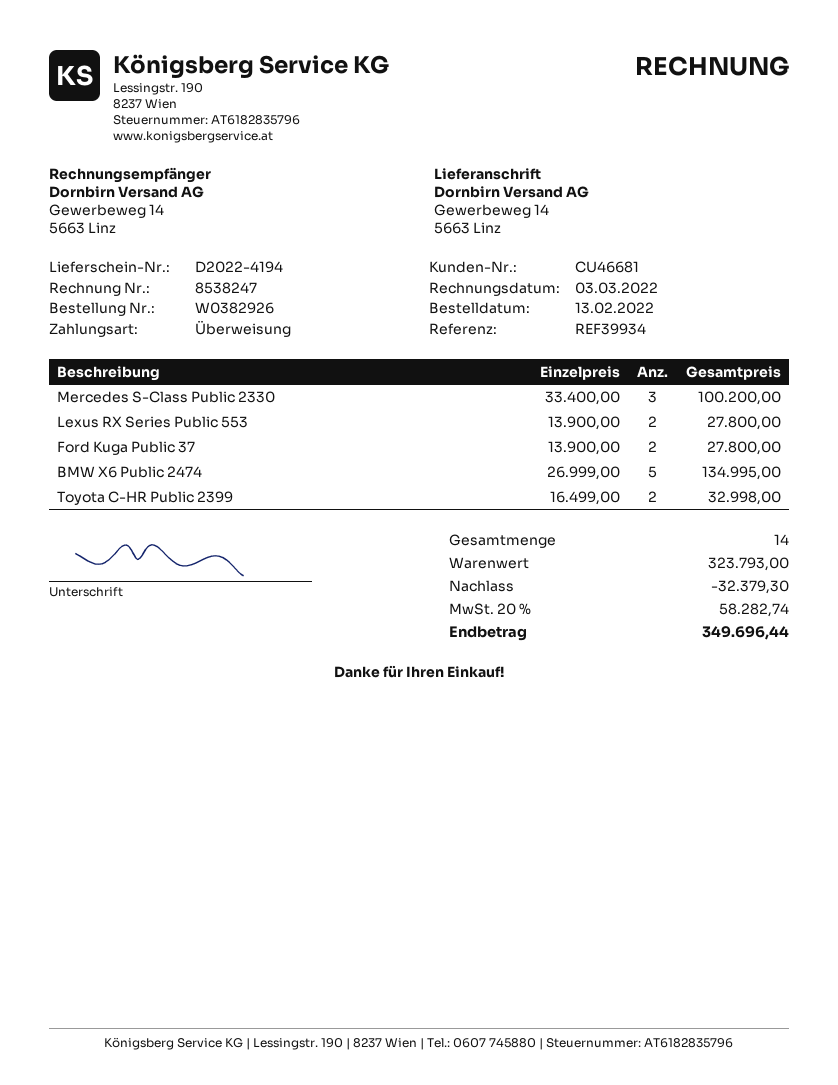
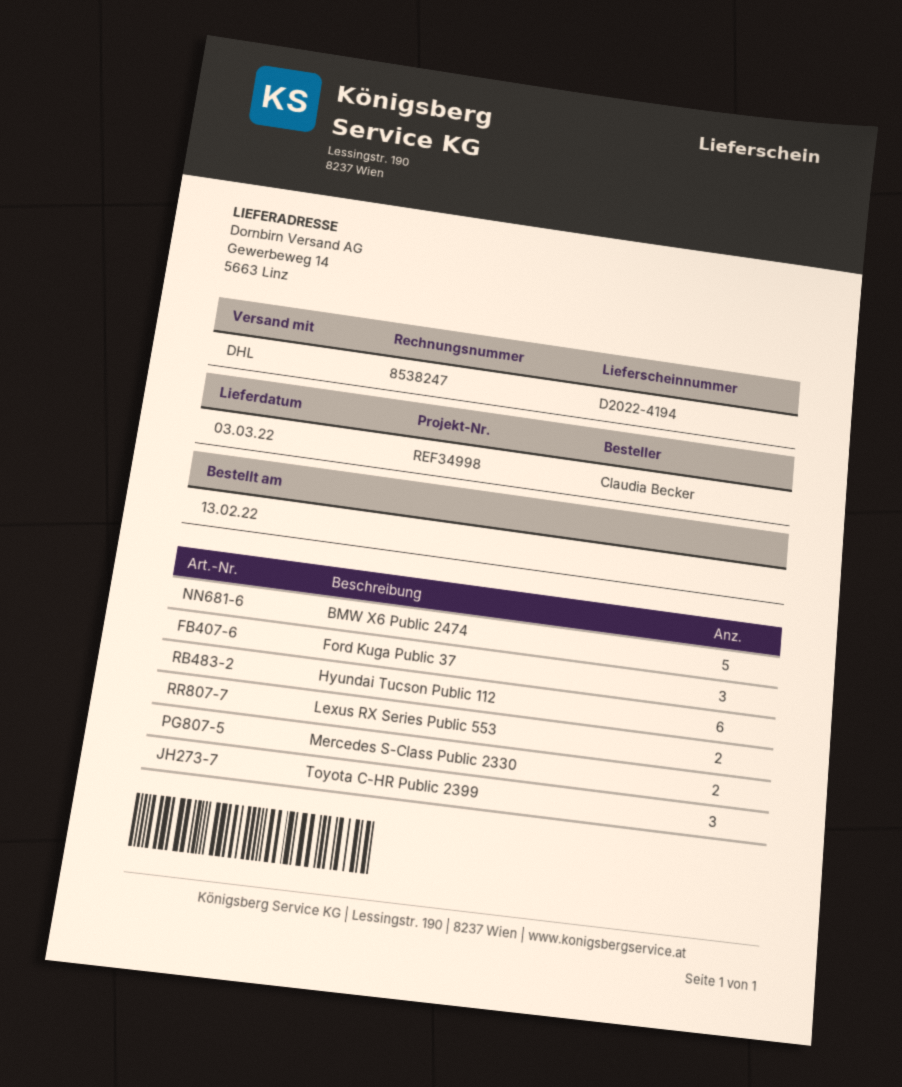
reference: REF39934 -> REF34998
Mercedes S-Class Public 2330: 3 -> 2
Ford Kuga Public 37: 2 -> 3
Toyota C-HR Public 2399: 2 -> 3
Hyundai Tucson Public 112: none -> 6

